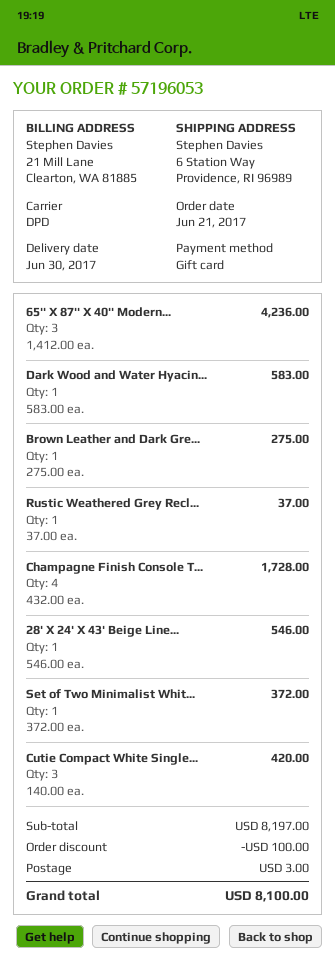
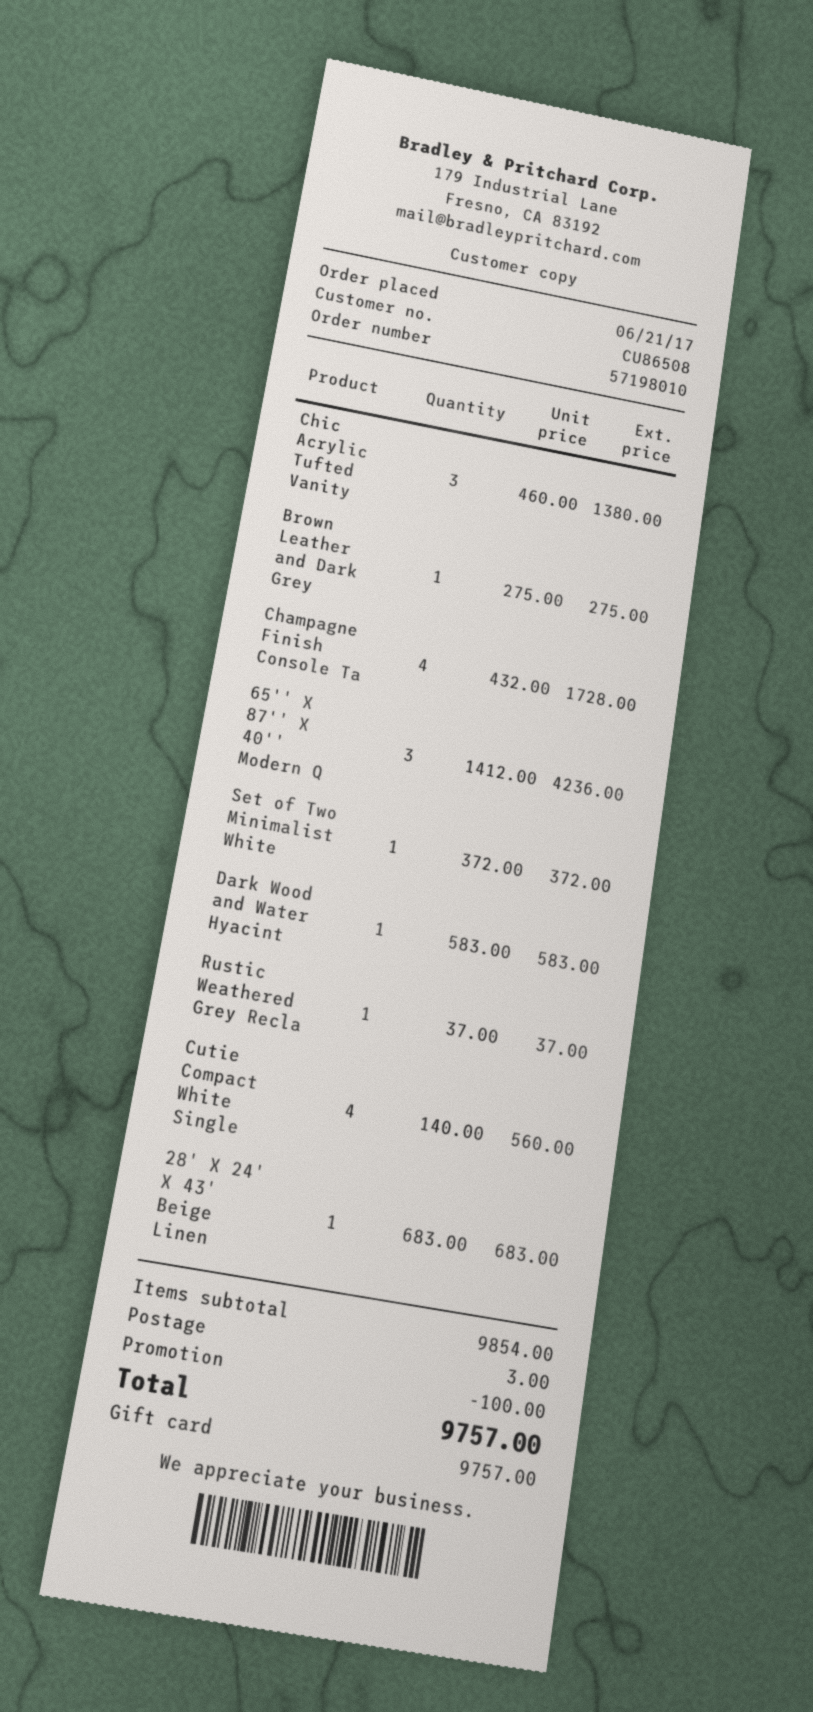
order number: 57196053 -> 57198010
28' X 24' X 43' Beige Line...: 1 x 546.00 = 546.00 -> 1 x 683.00 = 683.00
Cutie Compact White Single...: 3 x 140.00 = 420.00 -> 4 x 140.00 = 560.00
Chic Acrylic Tufted Vanity: none -> 3 x 460.00 = 1380.00
subtotal: 8197.00 -> 9854.00
total: 8100.00 -> 9757.00

